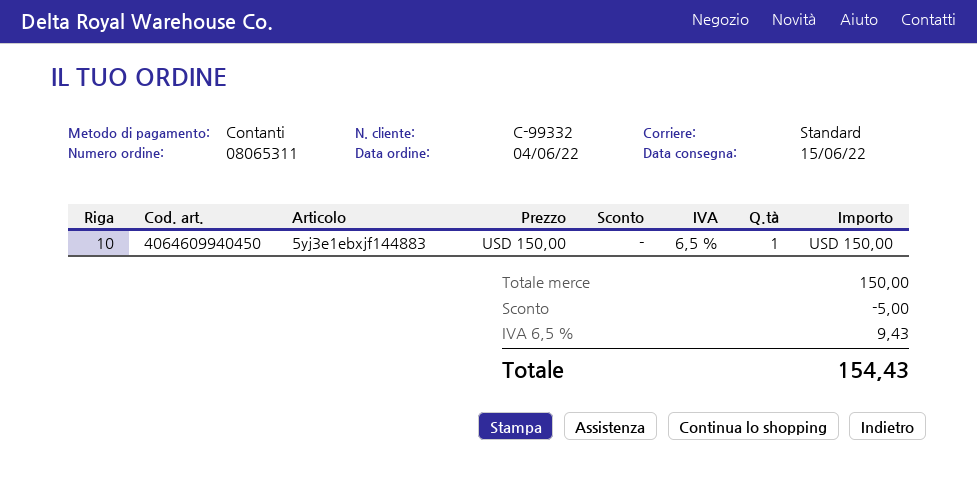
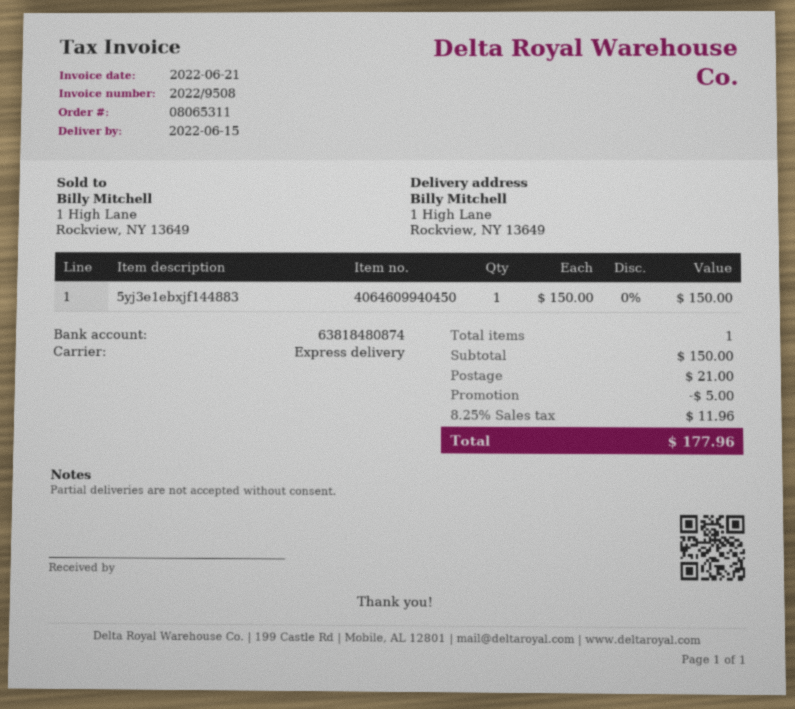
shipping method: standard -> express
shipping: none -> 21.00
tax: 6.5% = 9.43 -> 8.25% = 11.96
total: 154.43 -> 177.96

